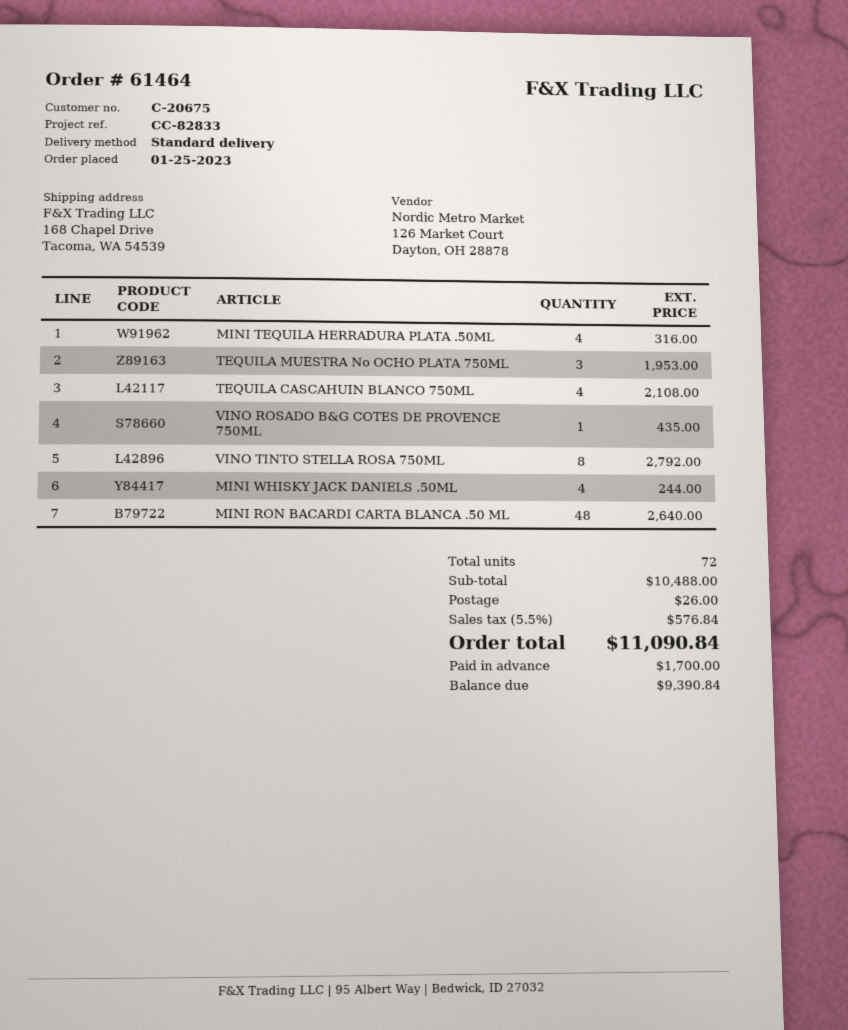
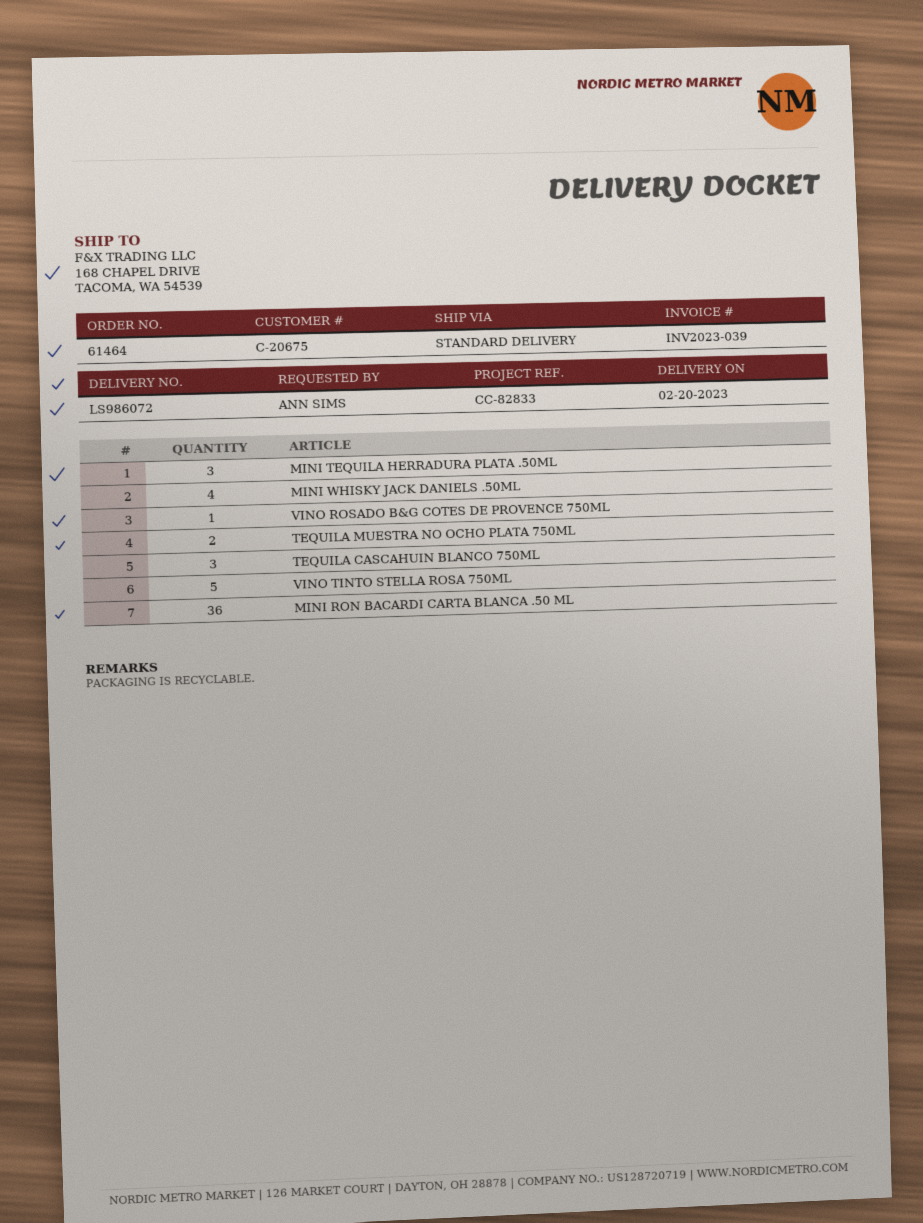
MINI TEQUILA HERRADURA PLATA .50ML: 4 -> 3
TEQUILA MUESTRA No OCHO PLATA 750ML: 3 -> 2
TEQUILA CASCAHUIN BLANCO 750ML: 4 -> 3
VINO TINTO STELLA ROSA 750ML: 8 -> 5
MINI RON BACARDI CARTA BLANCA .50 ML: 48 -> 36

